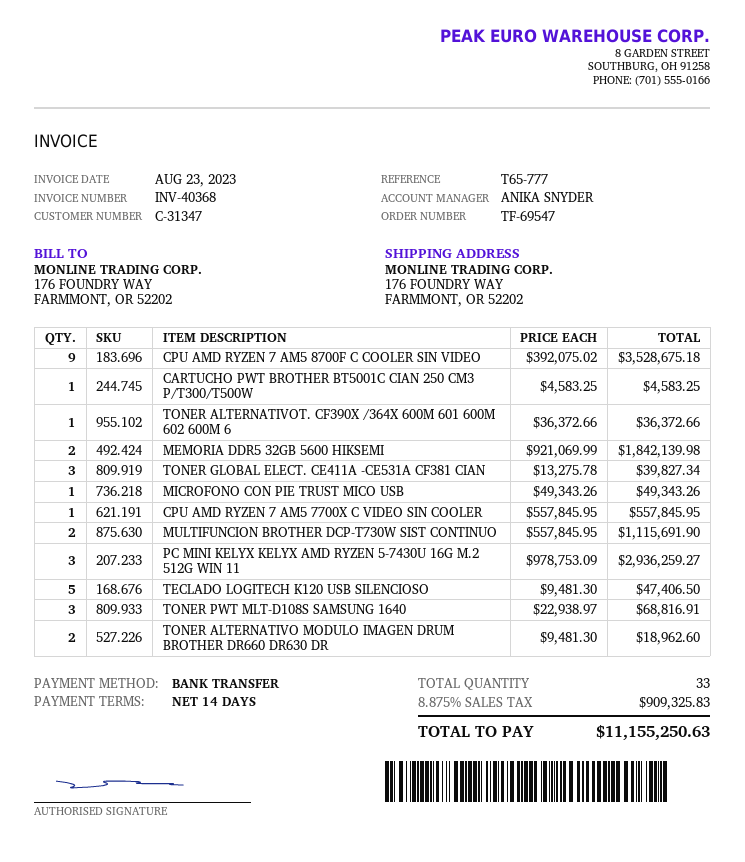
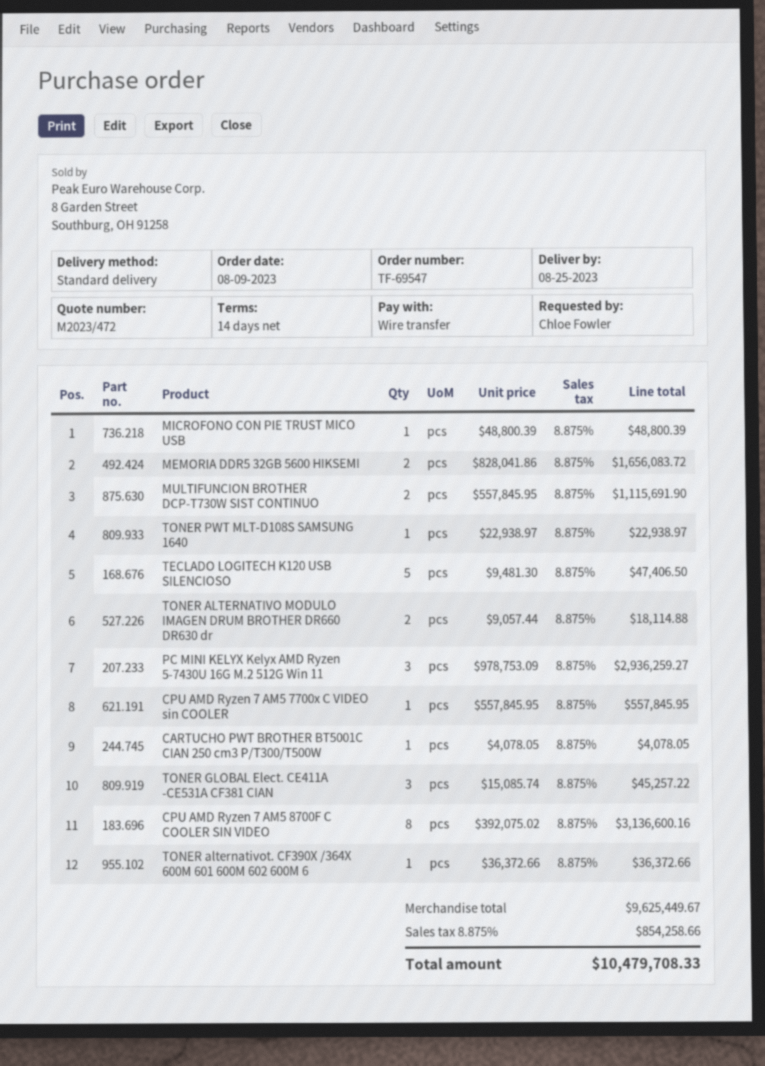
CPU AMD RYZEN 7 AM5 8700F C COOLER SIN VIDEO: 9 x 392075.02 = 3528675.18 -> 8 x 392075.02 = 3136600.16
CARTUCHO PWT BROTHER BT5001C CIAN 250 CM3 P/T300/T500W: 1 x 4583.25 = 4583.25 -> 1 x 4078.05 = 4078.05
MEMORIA DDR5 32GB 5600 HIKSEMI: 2 x 921069.99 = 1842139.98 -> 2 x 828041.86 = 1656083.72
TONER GLOBAL ELECT. CE411A -CE531A CF381 CIAN: 3 x 13275.78 = 39827.34 -> 3 x 15085.74 = 45257.22
MICROFONO CON PIE TRUST MICO USB: 1 x 49343.26 = 49343.26 -> 1 x 48800.39 = 48800.39
TONER PWT MLT-D108S SAMSUNG 1640: 3 x 22938.97 = 68816.91 -> 1 x 22938.97 = 22938.97
TONER ALTERNATIVO MODULO IMAGEN DRUM BROTHER DR660 DR630 DR: 2 x 9481.30 = 18962.60 -> 2 x 9057.44 = 18114.88
tax: 8.875% = 909325.83 -> 8.875% = 854258.66
total: 11155250.63 -> 10479708.33

